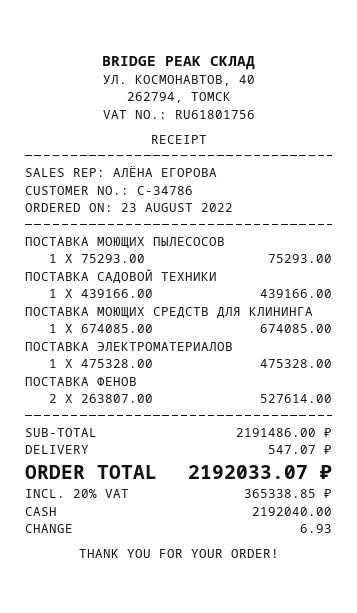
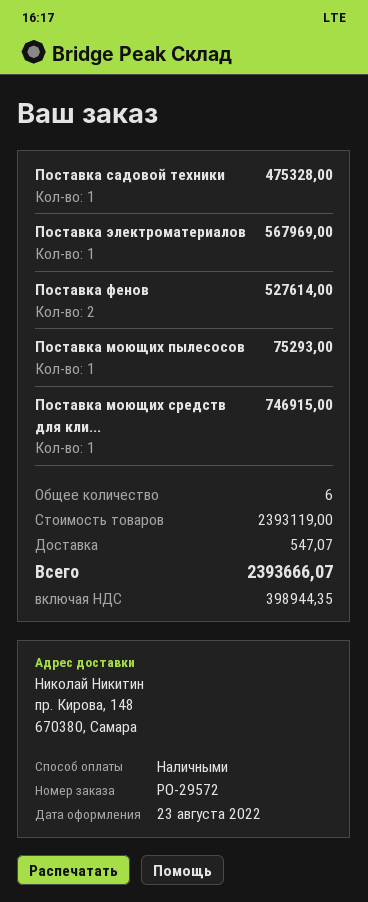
ПОСТАВКА САДОВОЙ ТЕХНИКИ: 1 for 439166.00 -> 1 for 475328.00
ПОСТАВКА МОЮЩИХ СРЕДСТВ ДЛЯ КЛИНИНГА: 1 for 674085.00 -> 1 for 746915.00
ПОСТАВКА ЭЛЕКТРОМАТЕРИАЛОВ: 1 for 475328.00 -> 1 for 567969.00
subtotal: 2191486.00 -> 2393119.00
tax: 365338.85 -> 398944.35
total: 2192033.07 -> 2393666.07

